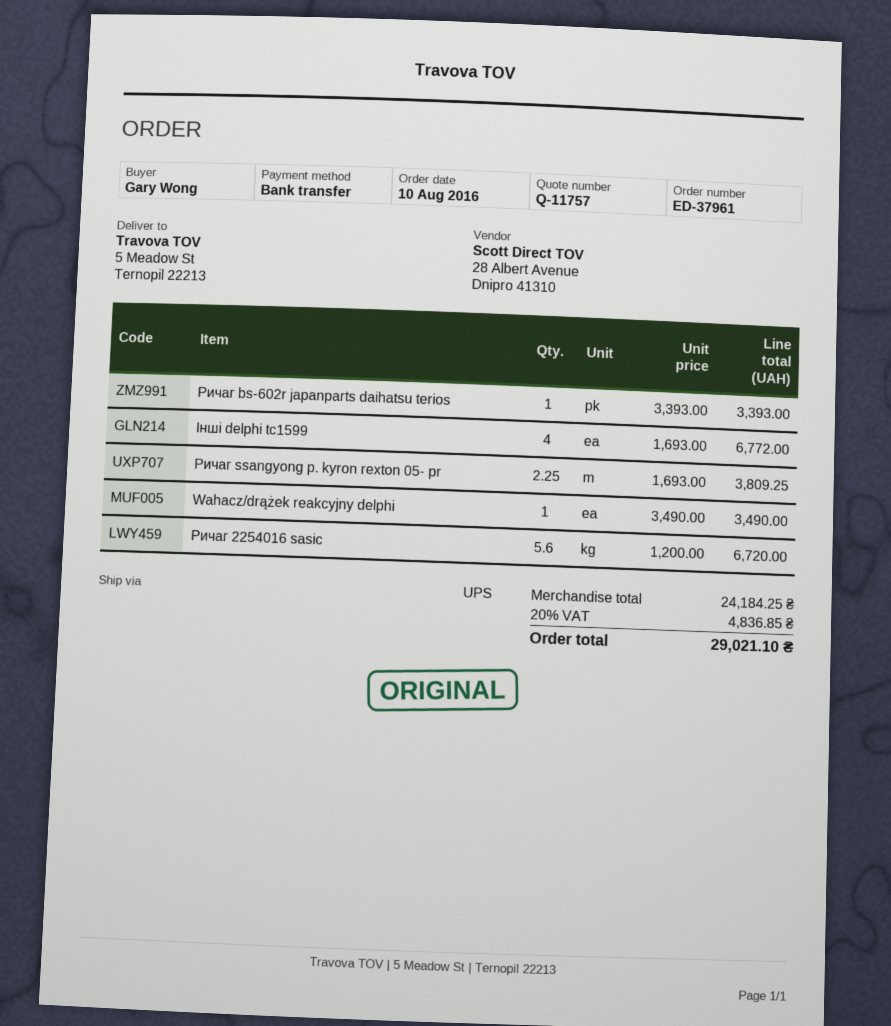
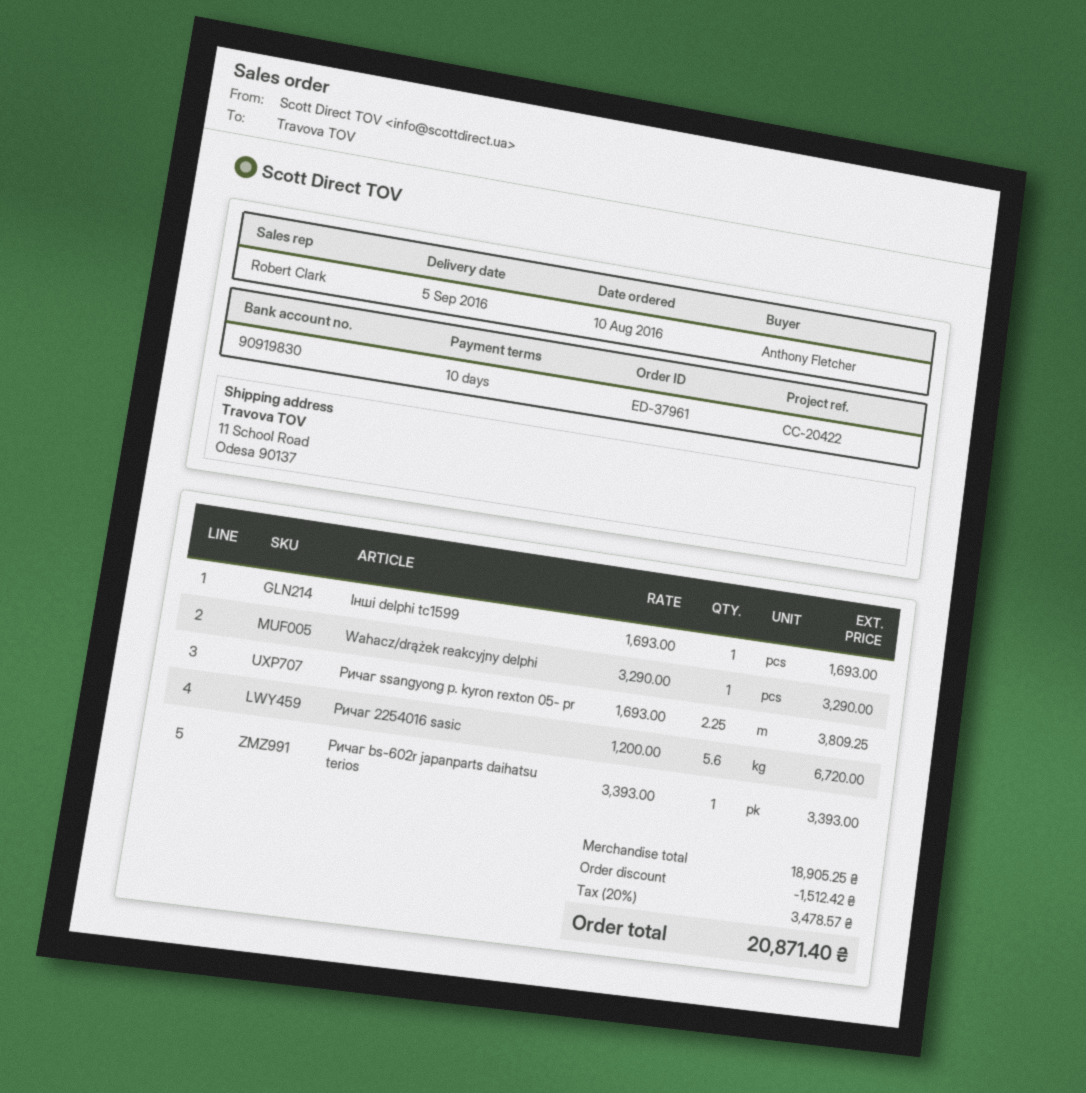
ordered by: Gary Wong -> Anthony Fletcher
ship to: 5 Meadow St, Ternopil 22213 -> 11 School Road, Odesa 90137
Інші delphi tc1599: 4 x 1693.00 = 6772.00 -> 1 x 1693.00 = 1693.00
Wahacz/drążek reakcyjny delphi: 1 x 3490.00 = 3490.00 -> 1 x 3290.00 = 3290.00
subtotal: 24184.25 -> 18905.25
discount: none -> 1512.42
tax: 20% = 4836.85 -> 20% = 3478.57
total: 29021.10 -> 20871.40

